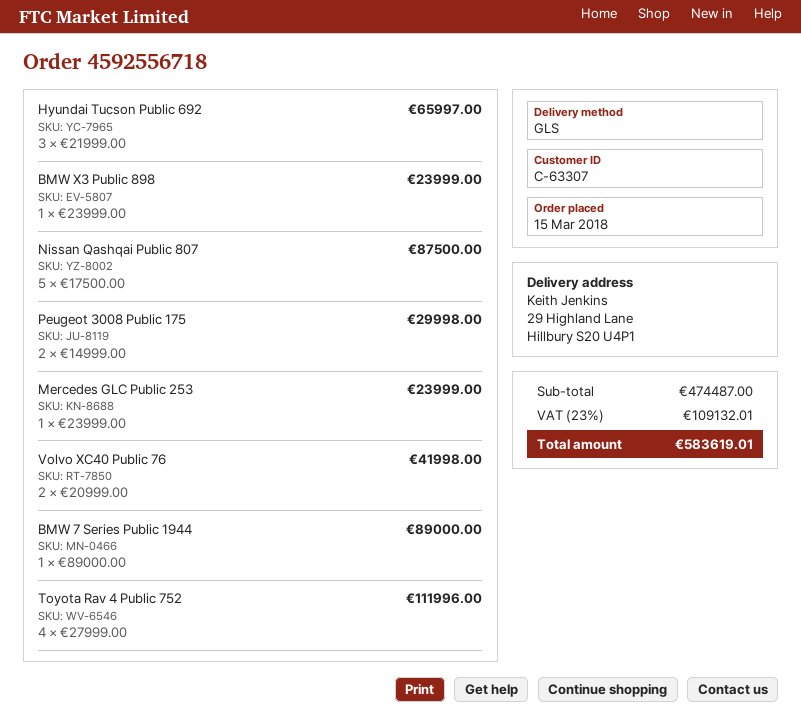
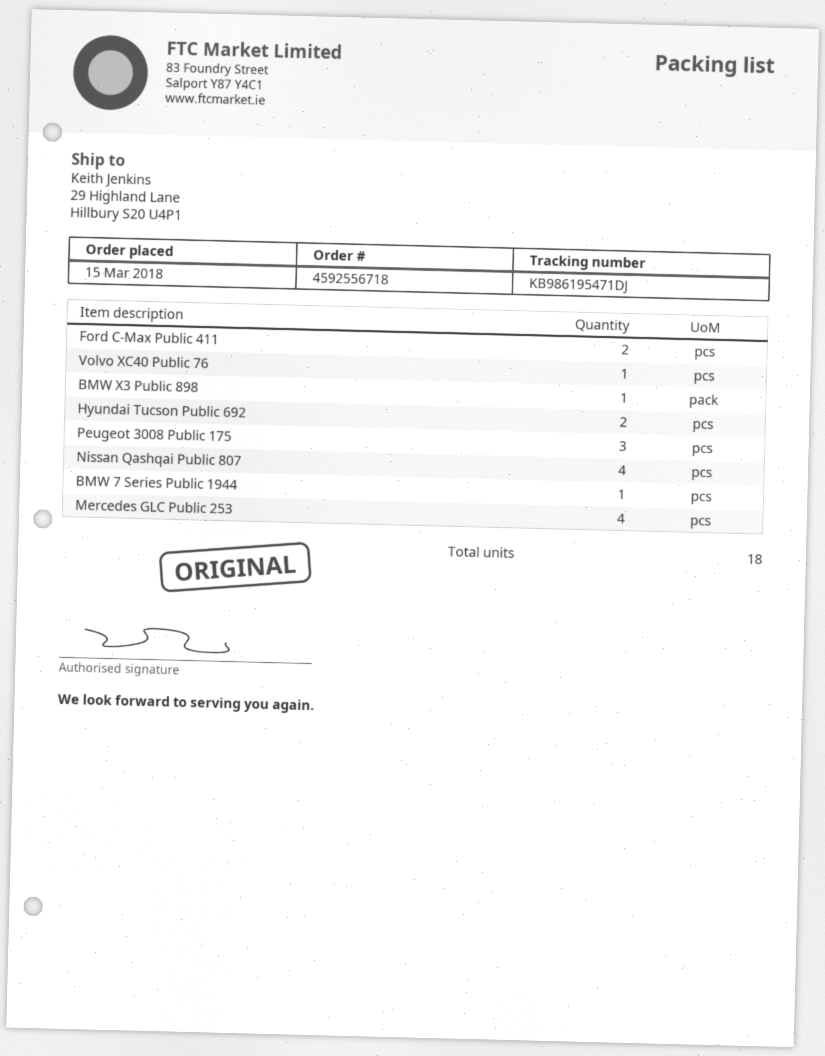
Hyundai Tucson Public 692: 3 -> 2
Nissan Qashqai Public 807: 5 -> 4
Peugeot 3008 Public 175: 2 -> 3
Mercedes GLC Public 253: 1 -> 4
Volvo XC40 Public 76: 2 -> 1
Toyota Rav 4 Public 752: 4 -> none
Ford C-Max Public 411: none -> 2

